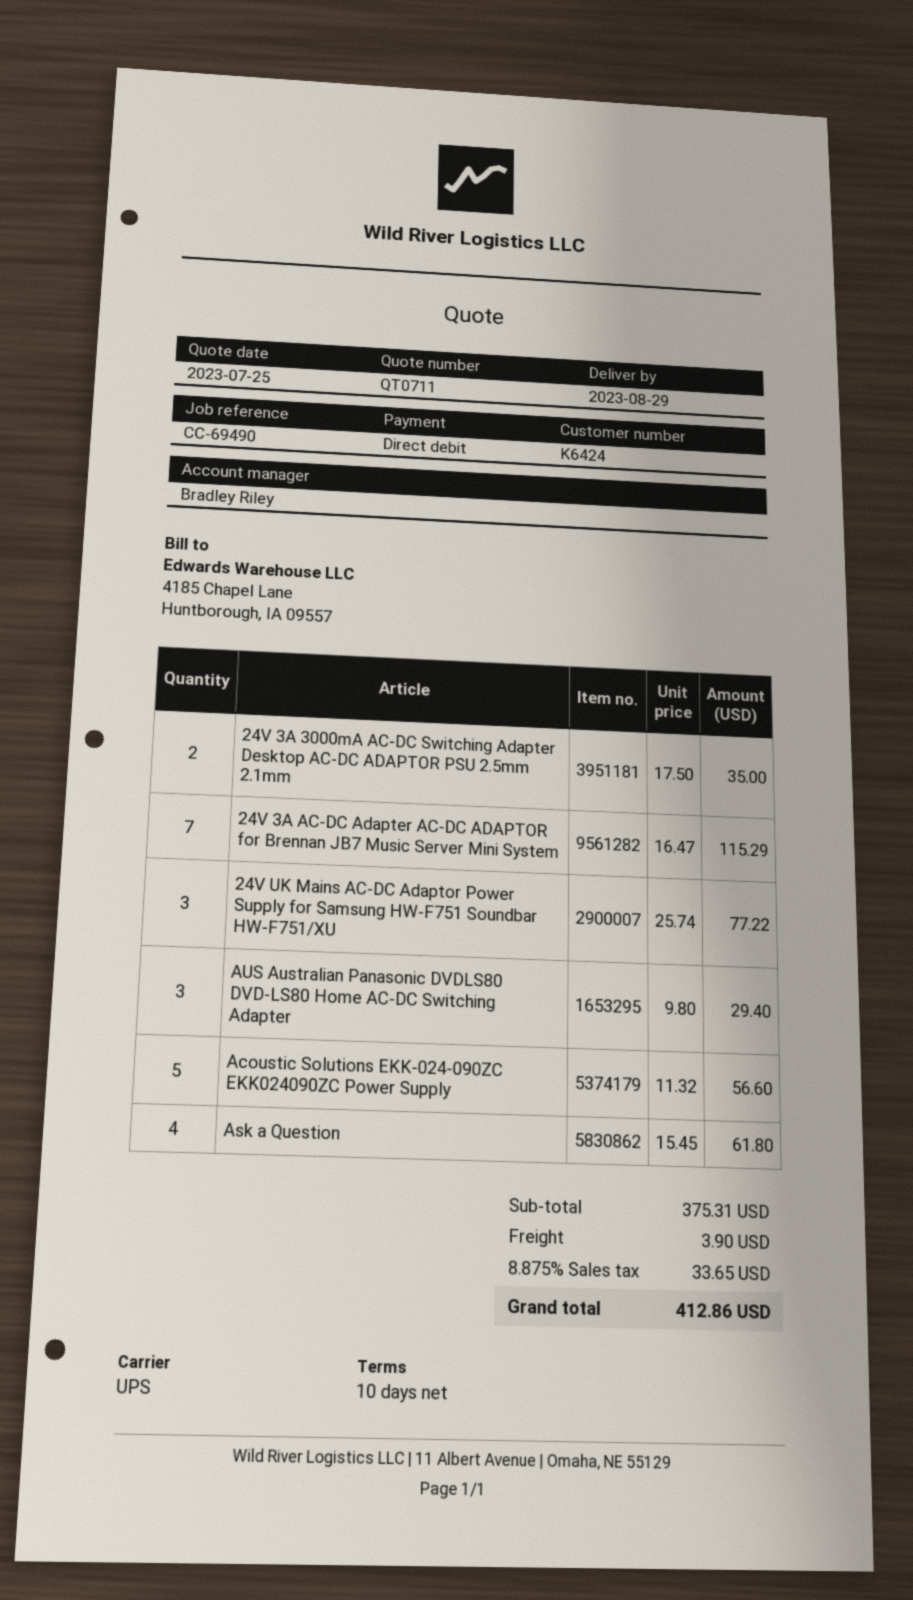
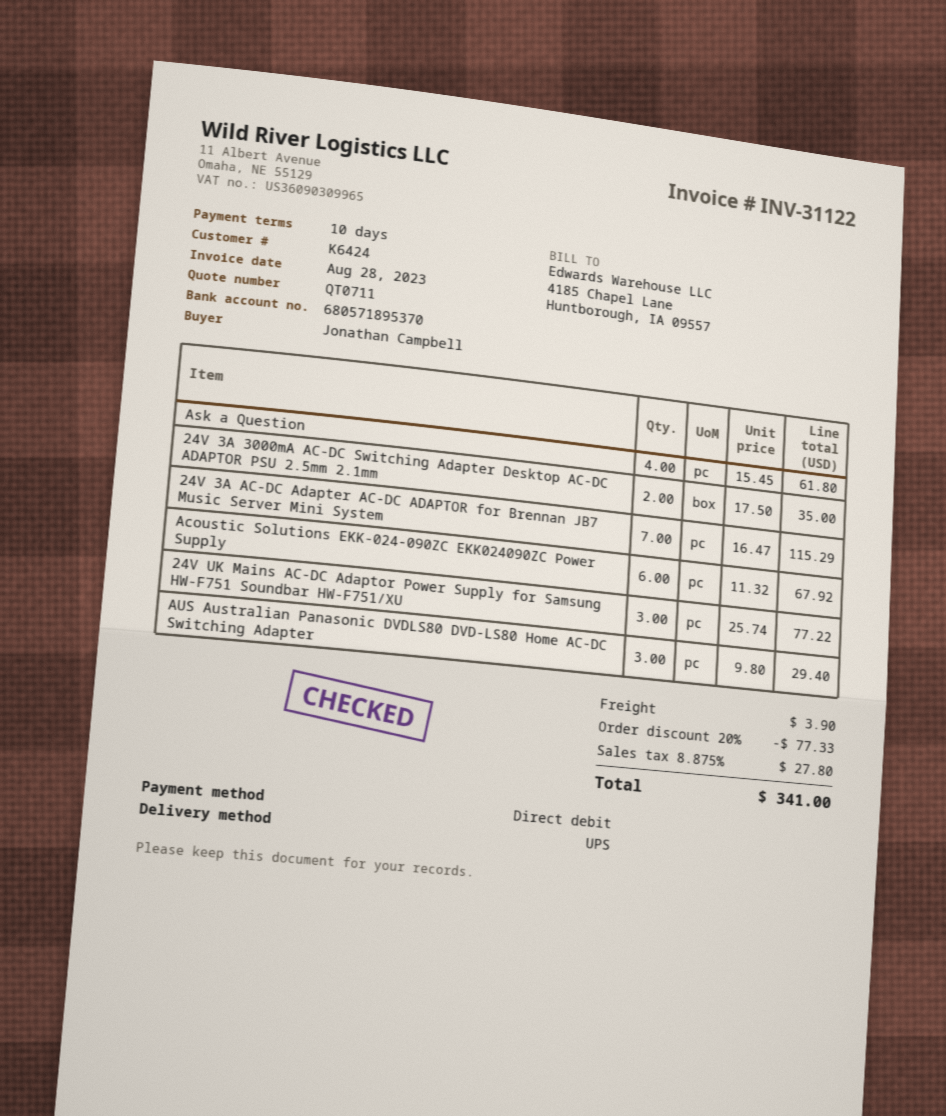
Acoustic Solutions EKK-024-090ZC EKK024090ZC Power Supply: 5 x 11.32 = 56.60 -> 6 x 11.32 = 67.92
discount: none -> 20% = 77.33
tax: 8.875% = 33.65 -> 8.875% = 27.80
total: 412.86 -> 341.00

